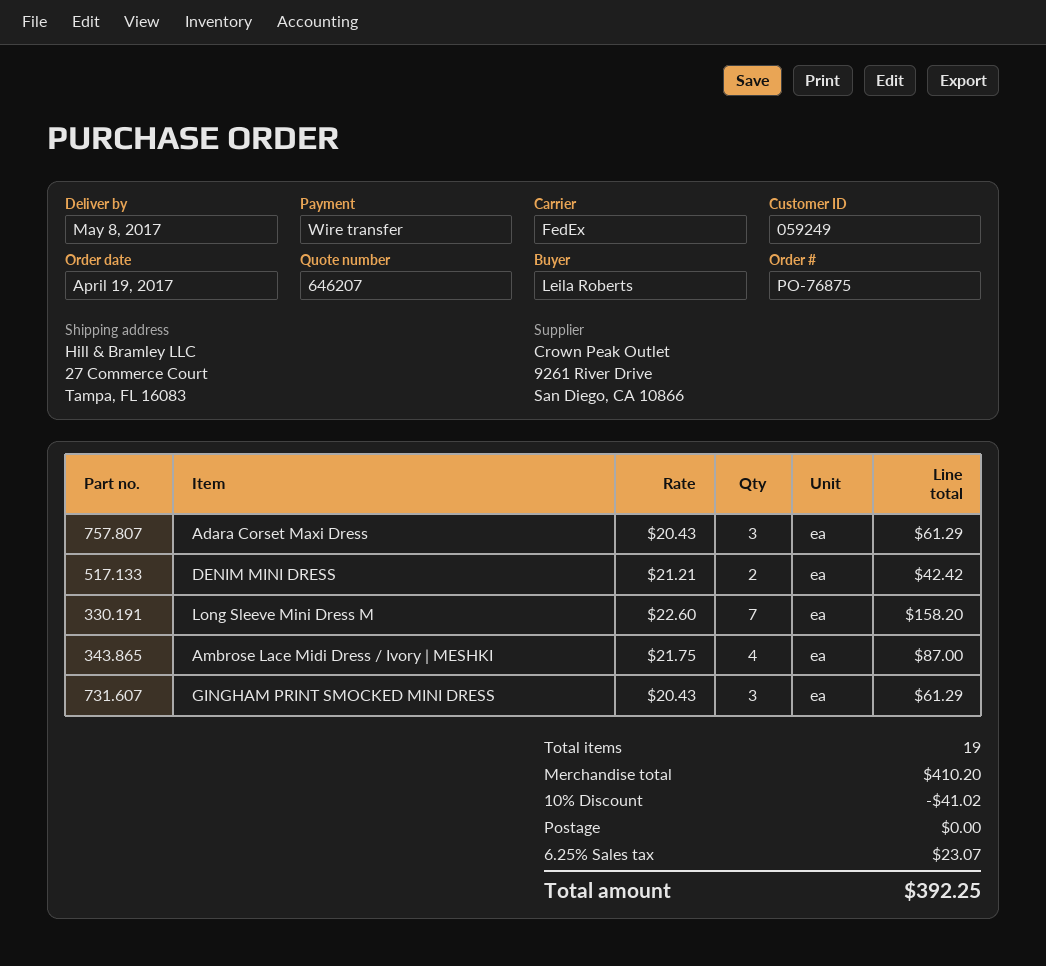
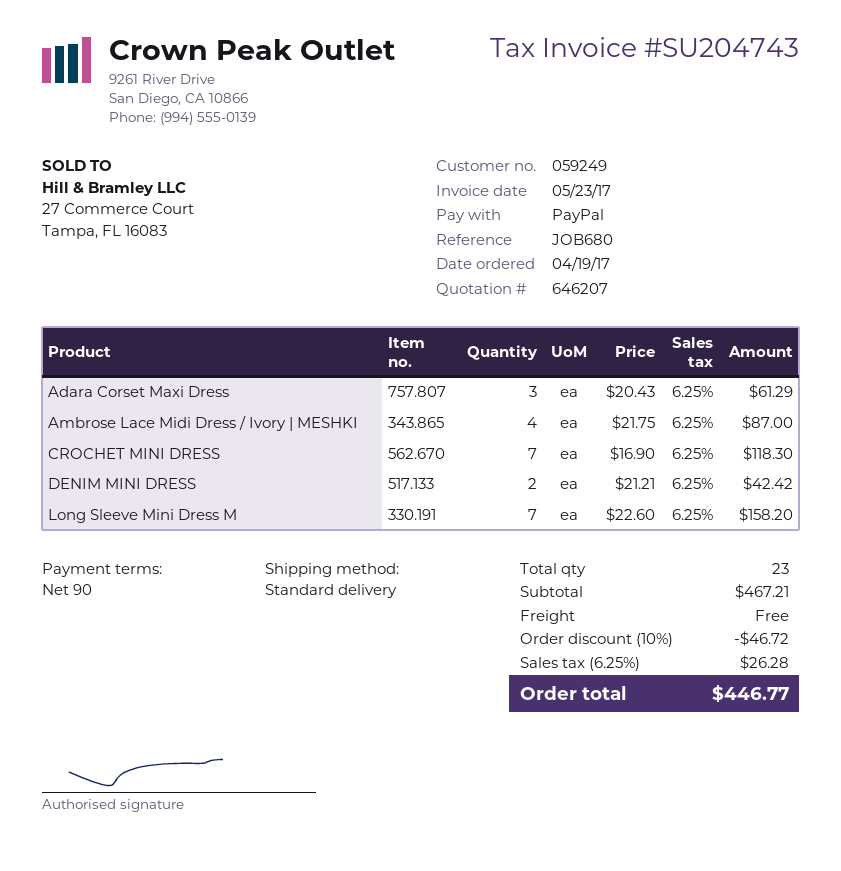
payment method: bank transfer -> PayPal
shipping method: FedEx -> standard
GINGHAM PRINT SMOCKED MINI DRESS: 3 x 20.43 = 61.29 -> none
CROCHET MINI DRESS: none -> 7 x 16.90 = 118.30
total quantity: 19 -> 23
subtotal: 410.20 -> 467.21
discount: 10% = 41.02 -> 10% = 46.72
tax: 6.25% = 23.07 -> 6.25% = 26.28
total: 392.25 -> 446.77

